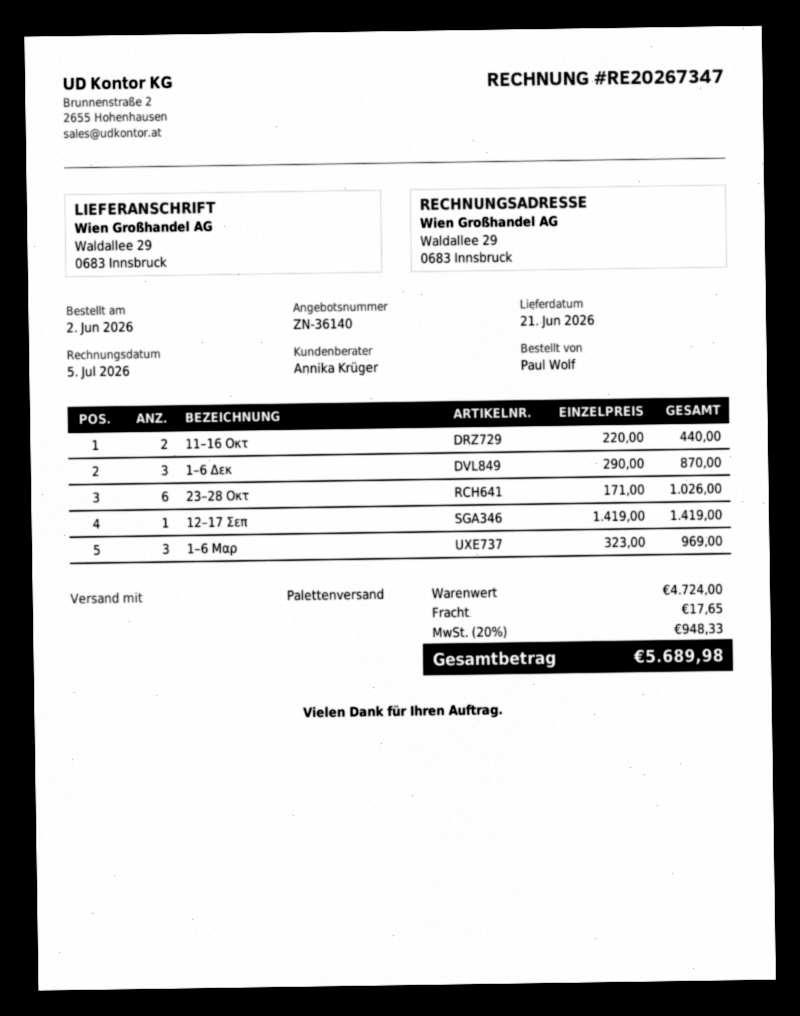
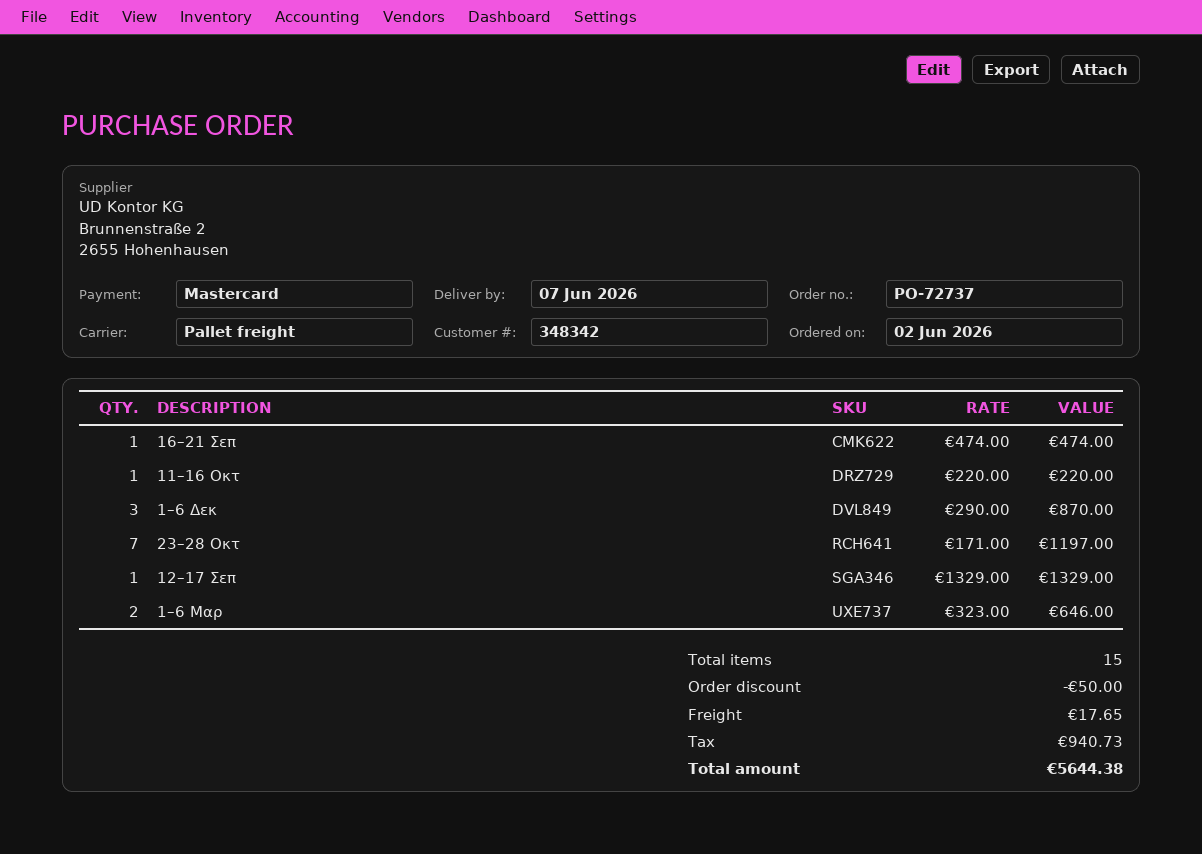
delivery date: 2026-06-21 -> 2026-06-07
11–16 Οκτ: 2 x 220.00 = 440.00 -> 1 x 220.00 = 220.00
23–28 Οκτ: 6 x 171.00 = 1026.00 -> 7 x 171.00 = 1197.00
12–17 Σεπ: 1 x 1419.00 = 1419.00 -> 1 x 1329.00 = 1329.00
1–6 Μαρ: 3 x 323.00 = 969.00 -> 2 x 323.00 = 646.00
16–21 Σεπ: none -> 1 x 474.00 = 474.00
discount: none -> 50.00
tax: 948.33 -> 940.73
total: 5689.98 -> 5644.38

